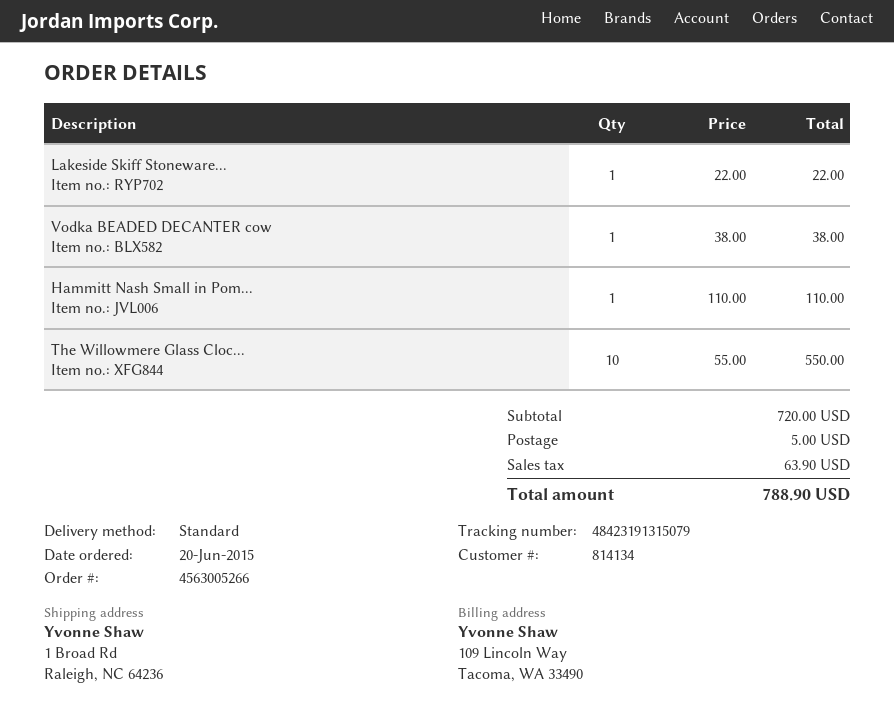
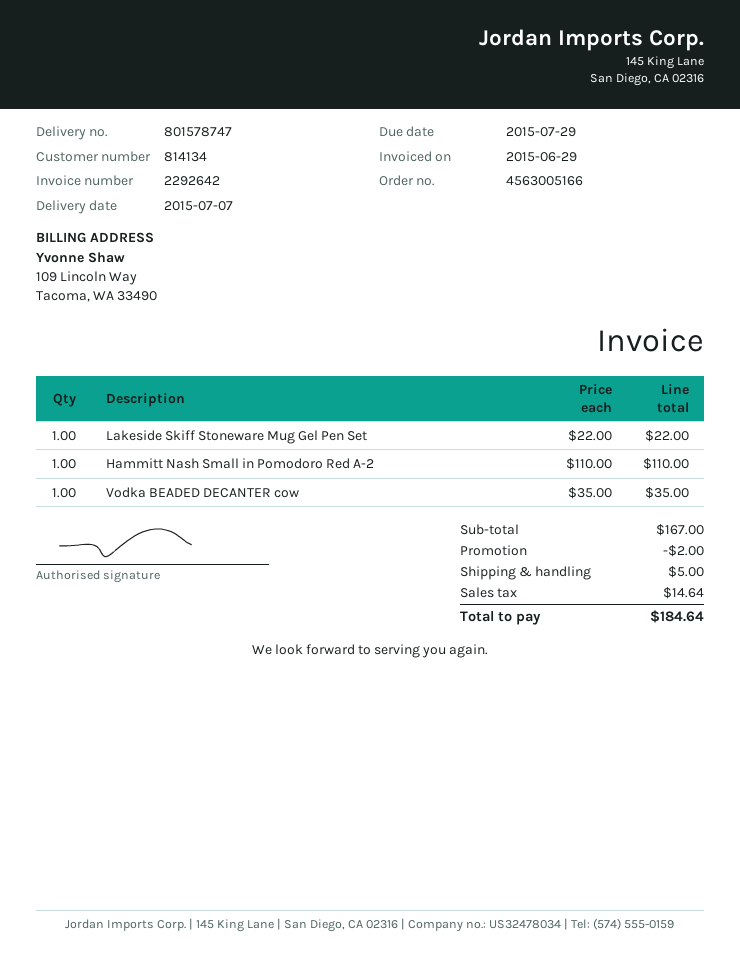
order number: 4563005266 -> 4563005166
Vodka BEADED DECANTER cow: 1 x 38.00 = 38.00 -> 1 x 35.00 = 35.00
The Willowmere Glass Cloc...: 10 x 55.00 = 550.00 -> none
subtotal: 720.00 -> 167.00
discount: none -> 2.00
tax: 63.90 -> 14.64
total: 788.90 -> 184.64

